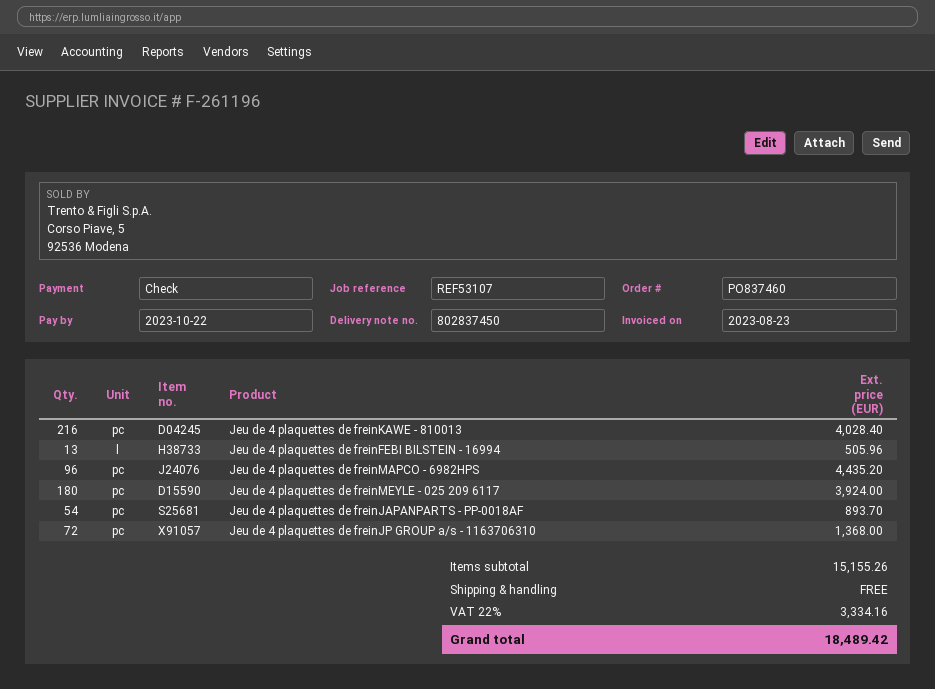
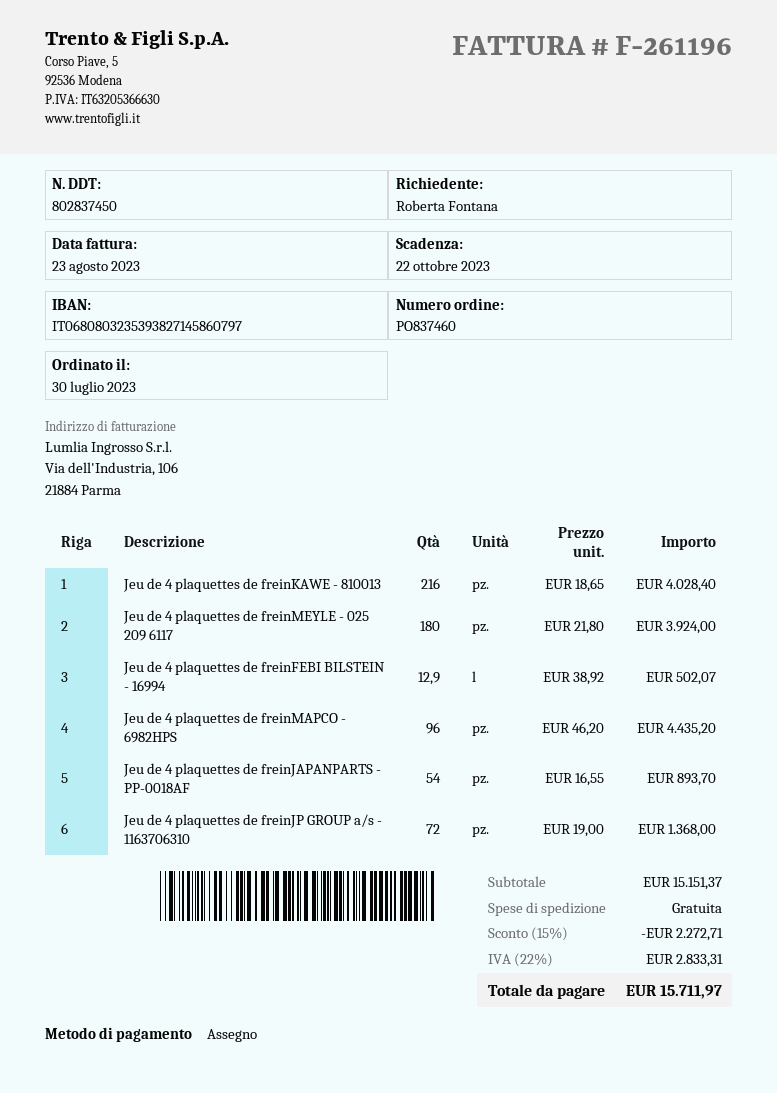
Jeu de 4 plaquettes de freinFEBI BILSTEIN - 16994: 13 for 505.96 -> 12.9 for 502.07
subtotal: 15155.26 -> 15151.37
discount: none -> 15% = 2272.71
tax: 22% = 3334.16 -> 22% = 2833.31
total: 18489.42 -> 15711.97

